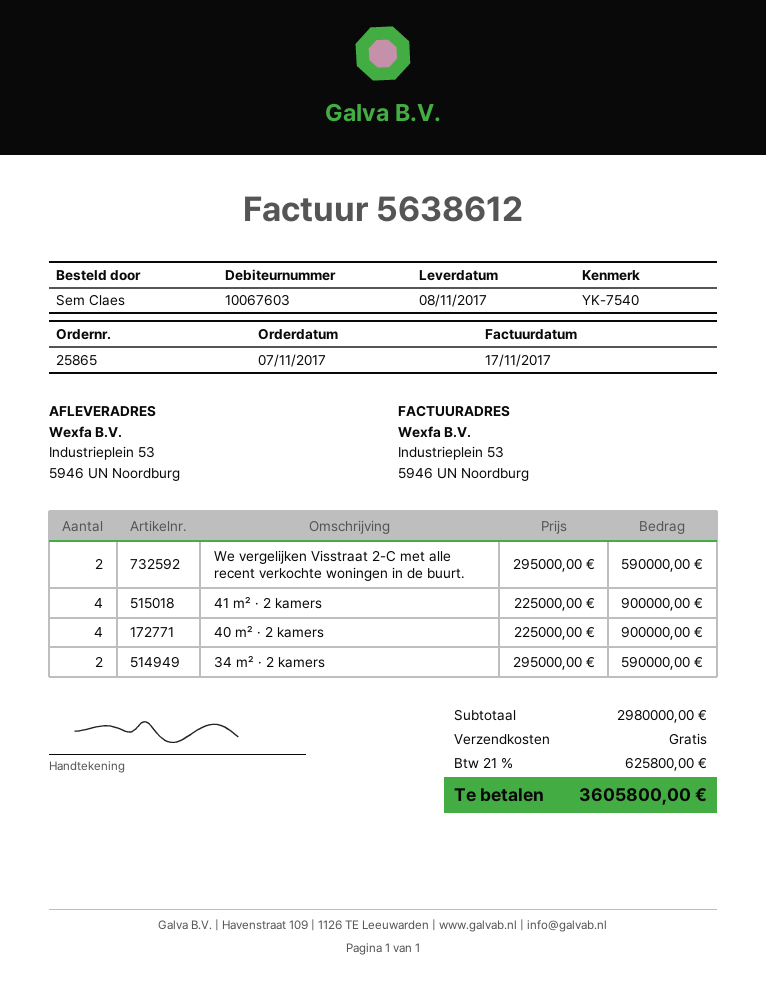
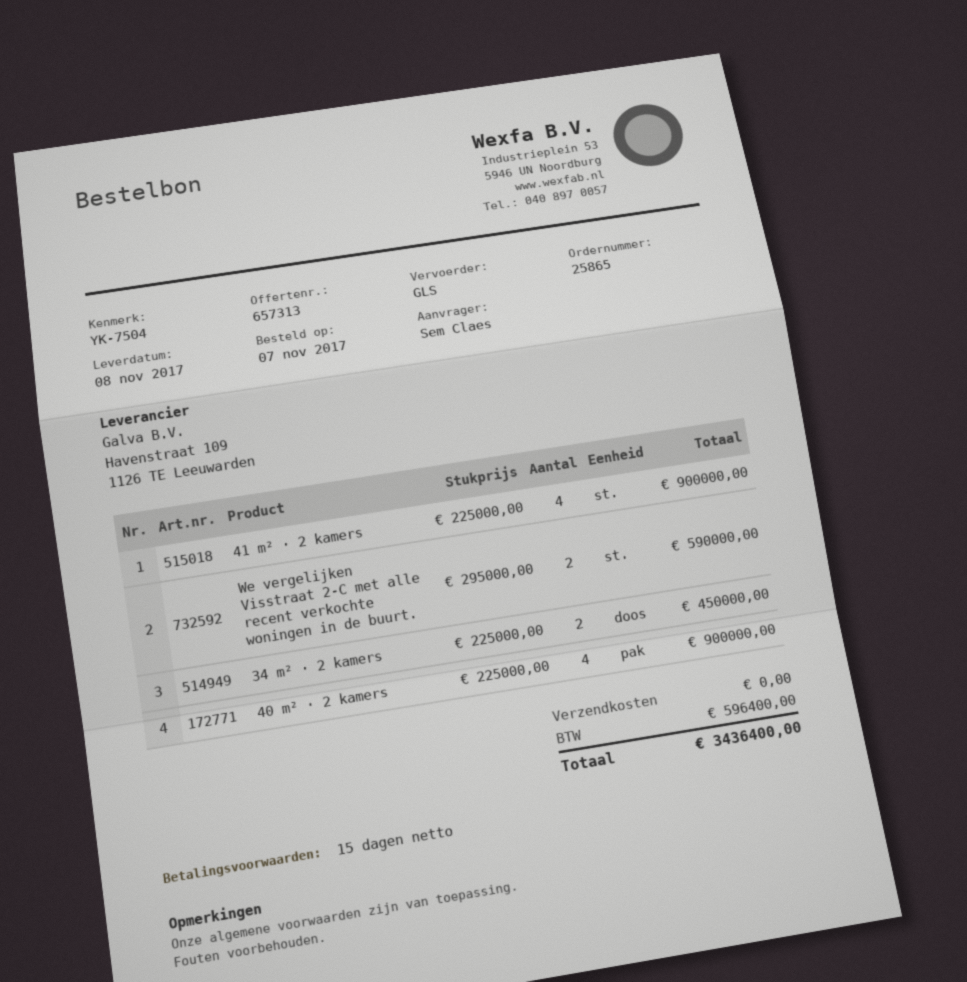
reference: YK-7540 -> YK-7504
34 m² · 2 kamers: 2 x 295000.00 = 590000.00 -> 2 x 225000.00 = 450000.00
tax: 625800.00 -> 596400.00
total: 3605800.00 -> 3436400.00

